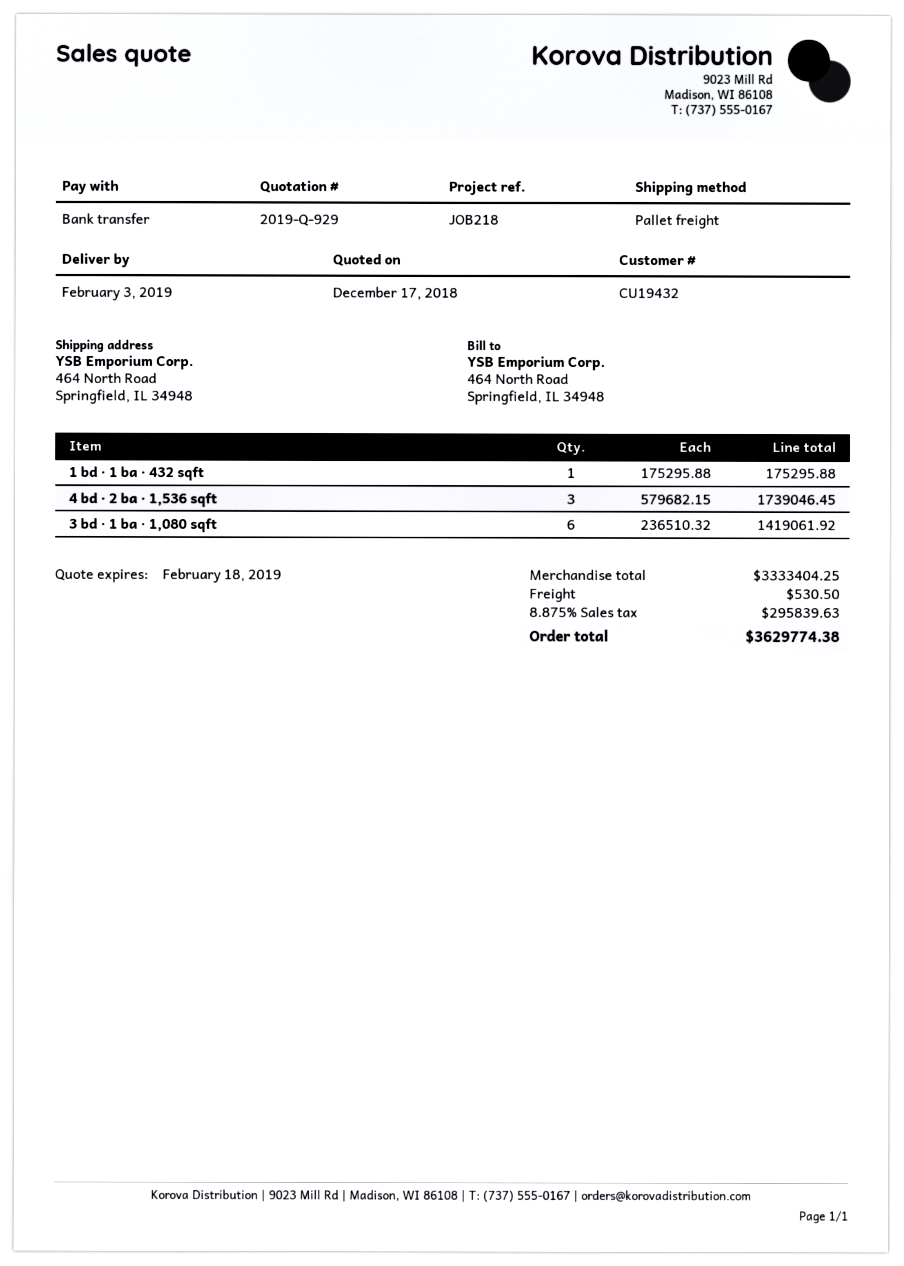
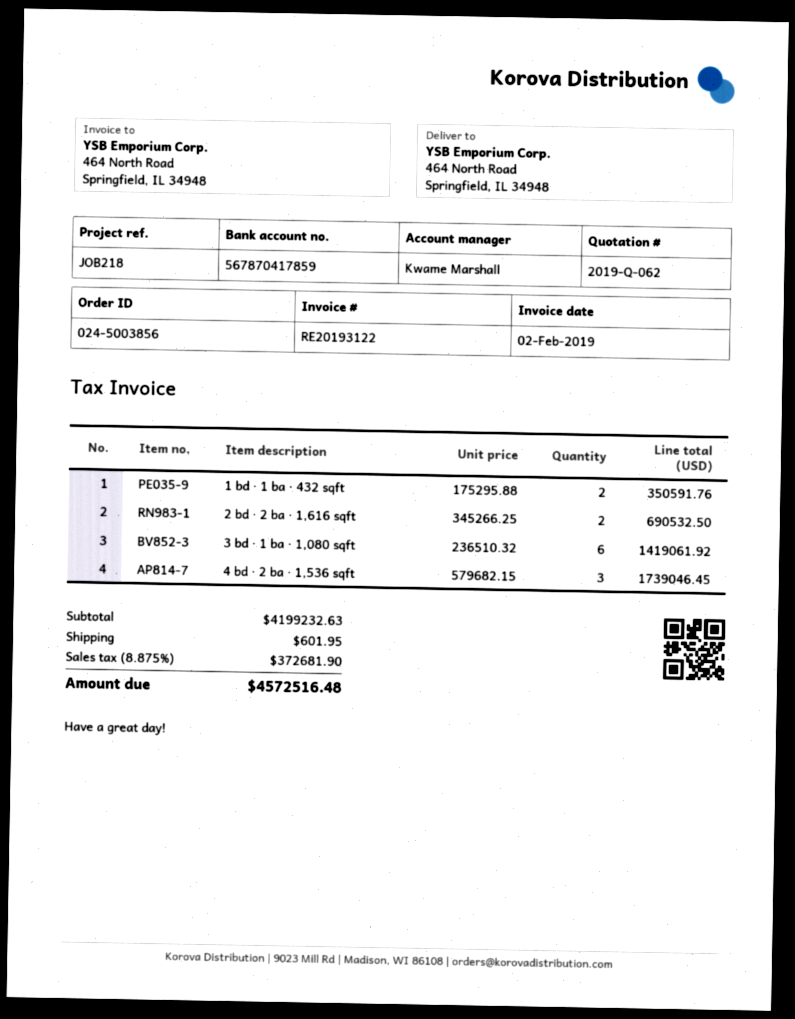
quote number: 2019-Q-929 -> 2019-Q-062
1 bd · 1 ba · 432 sqft: 1 x 175295.88 = 175295.88 -> 2 x 175295.88 = 350591.76
2 bd · 2 ba · 1,616 sqft: none -> 2 x 345266.25 = 690532.50
subtotal: 3333404.25 -> 4199232.63
shipping: 530.50 -> 601.95
tax: 8.875% = 295839.63 -> 8.875% = 372681.90
total: 3629774.38 -> 4572516.48

